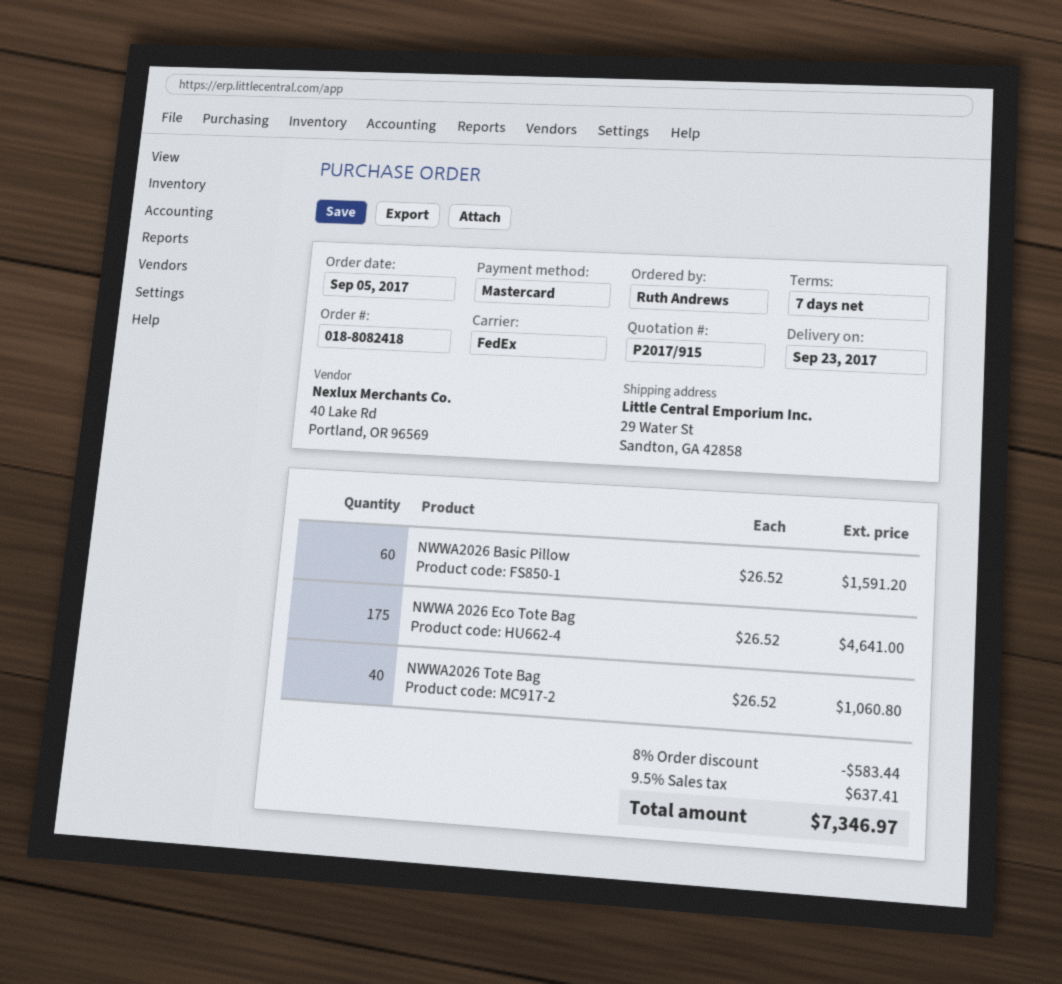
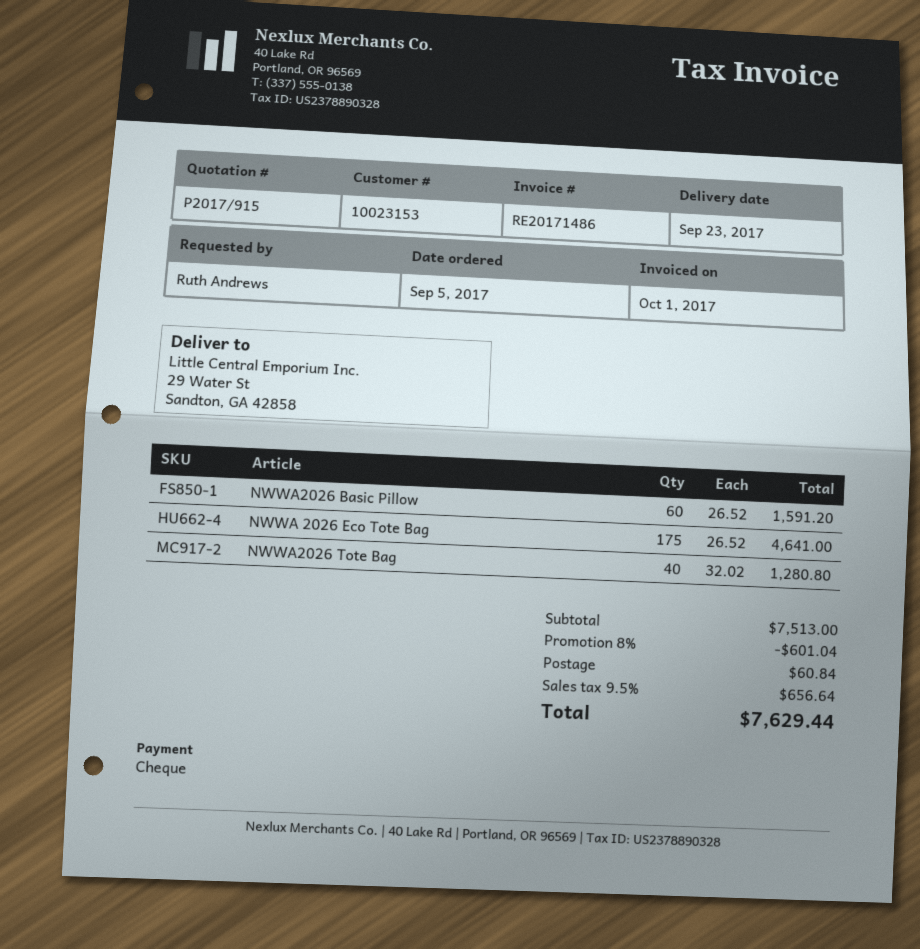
payment method: Mastercard -> cheque
NWWA2026 Tote Bag: 40 x 26.52 = 1060.80 -> 40 x 32.02 = 1280.80
discount: 8% = 583.44 -> 8% = 601.04
shipping: none -> 60.84
tax: 9.5% = 637.41 -> 9.5% = 656.64
total: 7346.97 -> 7629.44

